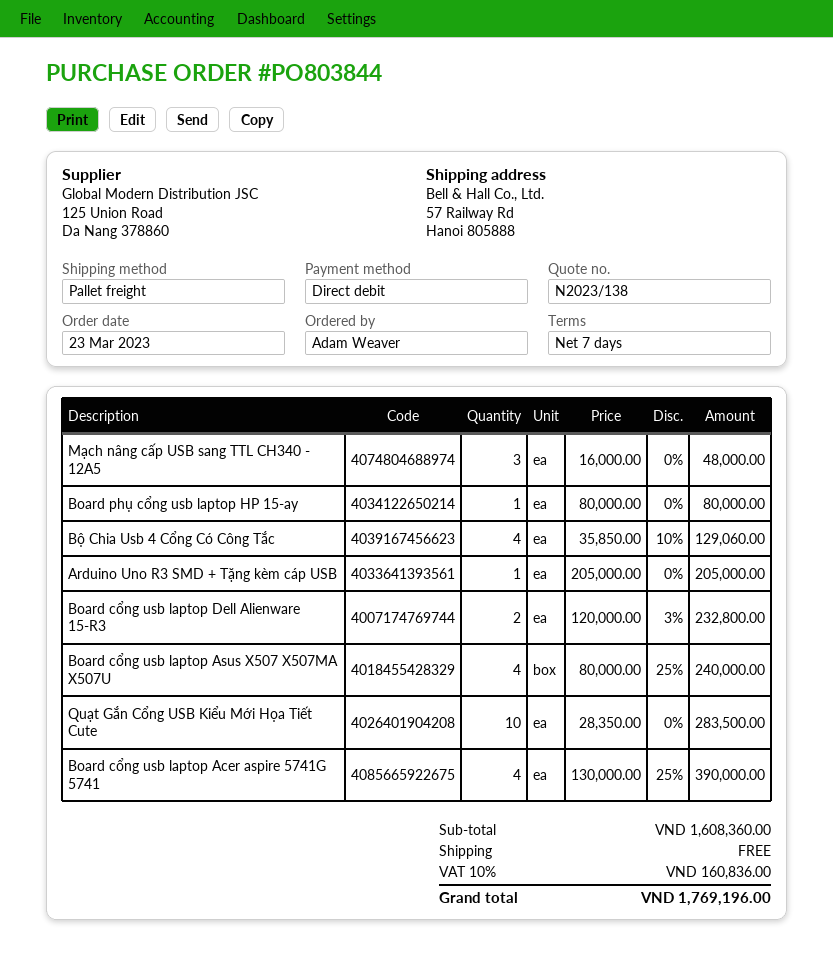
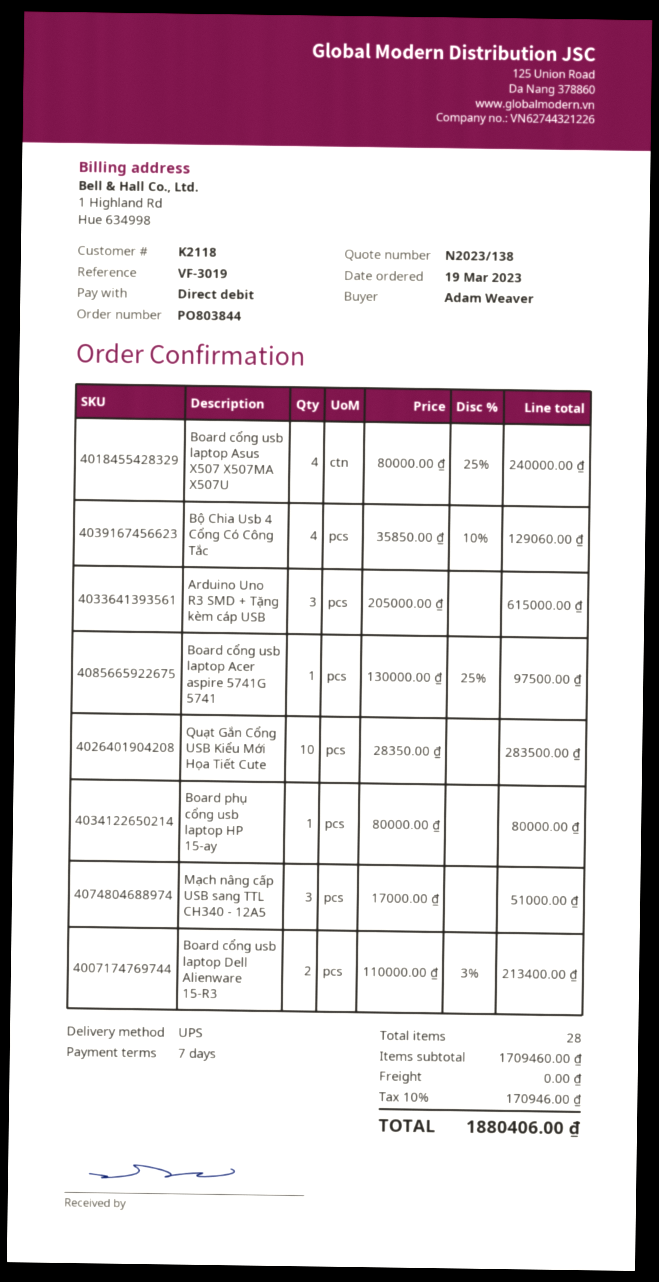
order date: 2023-03-23 -> 2023-03-19
shipping method: pallet freight -> UPS
Mạch nâng cấp USB sang TTL CH340 - 12A5: 3 x 16000.00 = 48000.00 -> 3 x 17000.00 = 51000.00
Arduino Uno R3 SMD + Tặng kèm cáp USB: 1 x 205000.00 = 205000.00 -> 3 x 205000.00 = 615000.00
Board cổng usb laptop Dell Alienware 15-R3: 2 x 120000.00 - 3% = 232800.00 -> 2 x 110000.00 - 3% = 213400.00
Board cổng usb laptop Acer aspire 5741G 5741: 4 x 130000.00 - 25% = 390000.00 -> 1 x 130000.00 - 25% = 97500.00
subtotal: 1608360.00 -> 1709460.00
tax: 10% = 160836.00 -> 10% = 170946.00
total: 1769196.00 -> 1880406.00

